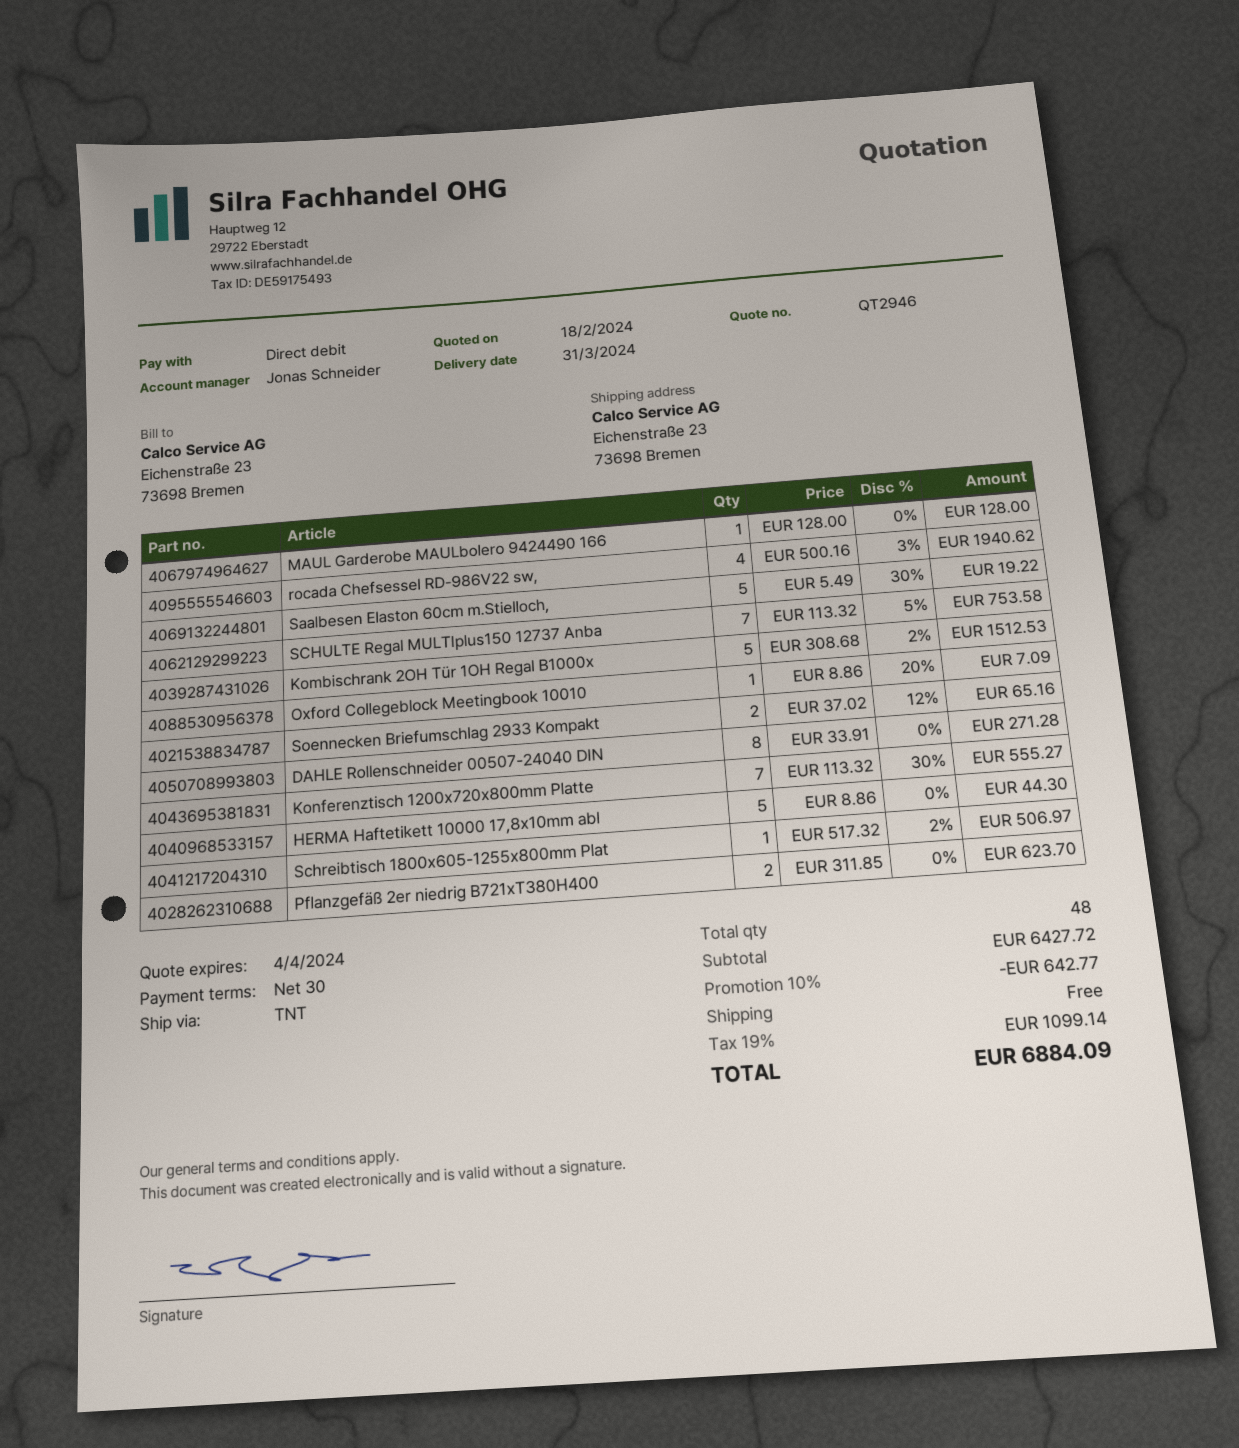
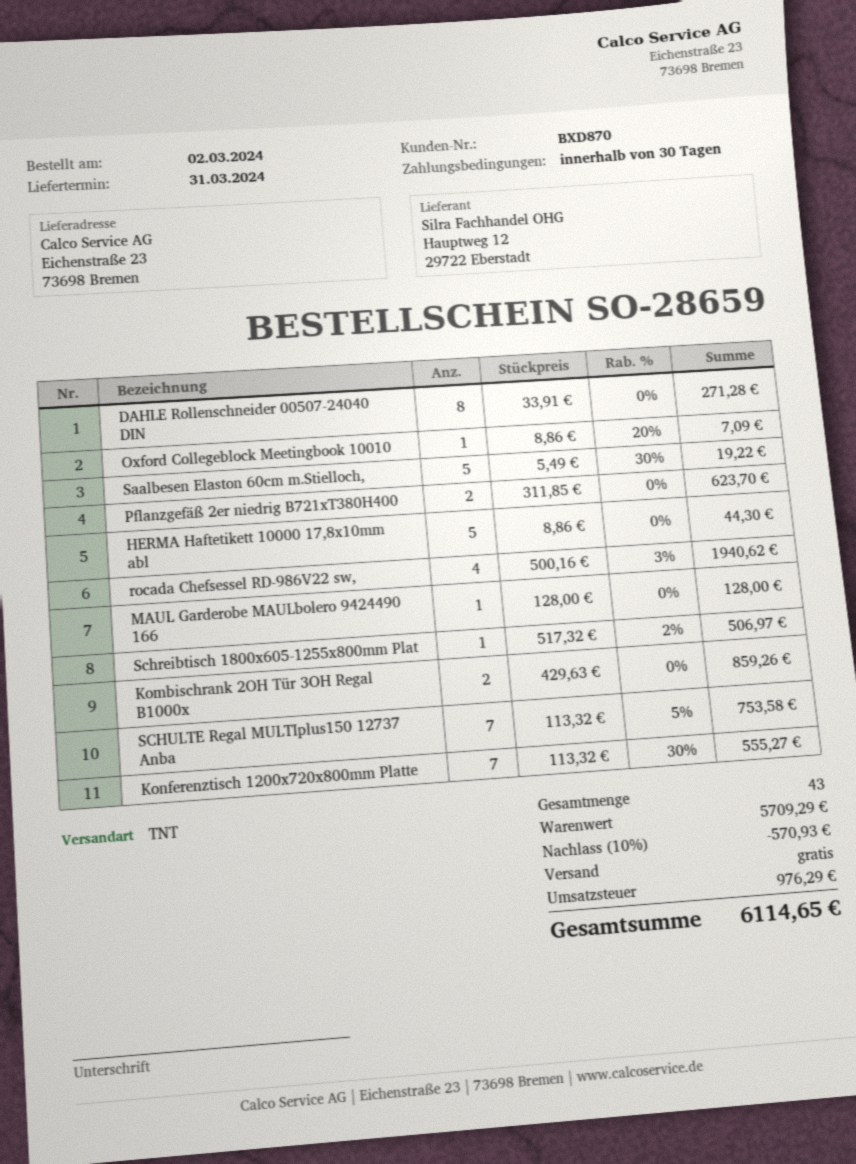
Kombischrank 2OH Tür 1OH Regal B1000x: 5 x 308.68 - 2% = 1512.53 -> none
Soennecken Briefumschlag 2933 Kompakt: 2 x 37.02 - 12% = 65.16 -> none
Kombischrank 2OH Tür 3OH Regal B1000x: none -> 2 x 429.63 = 859.26
total quantity: 48 -> 43
subtotal: 6427.72 -> 5709.29
discount: 10% = 642.77 -> 10% = 570.93
tax: 1099.14 -> 976.29
total: 6884.09 -> 6114.65

